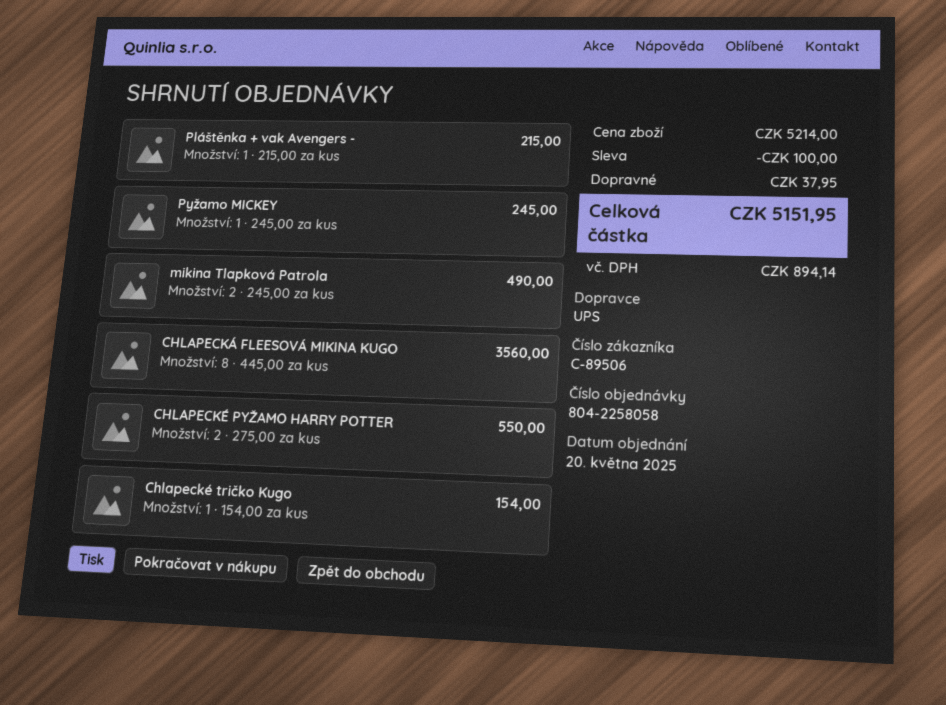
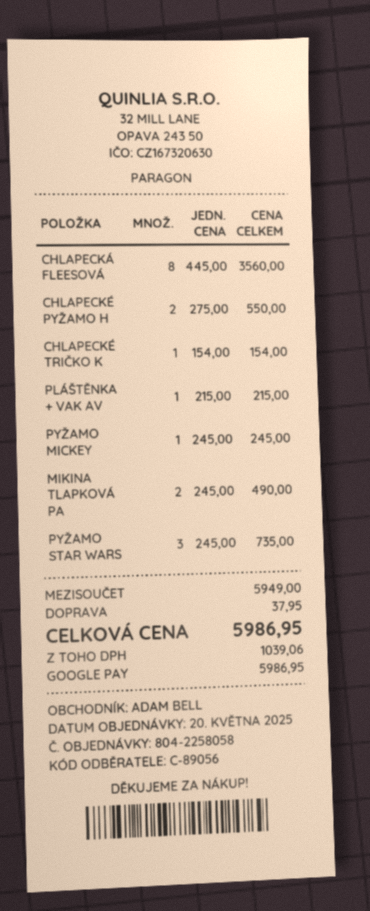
customer number: C-89506 -> C-89056
PYŽAMO STAR WARS: none -> 3 x 245.00 = 735.00
subtotal: 5214.00 -> 5949.00
discount: 100.00 -> none
tax: 894.14 -> 1039.06
total: 5151.95 -> 5986.95

